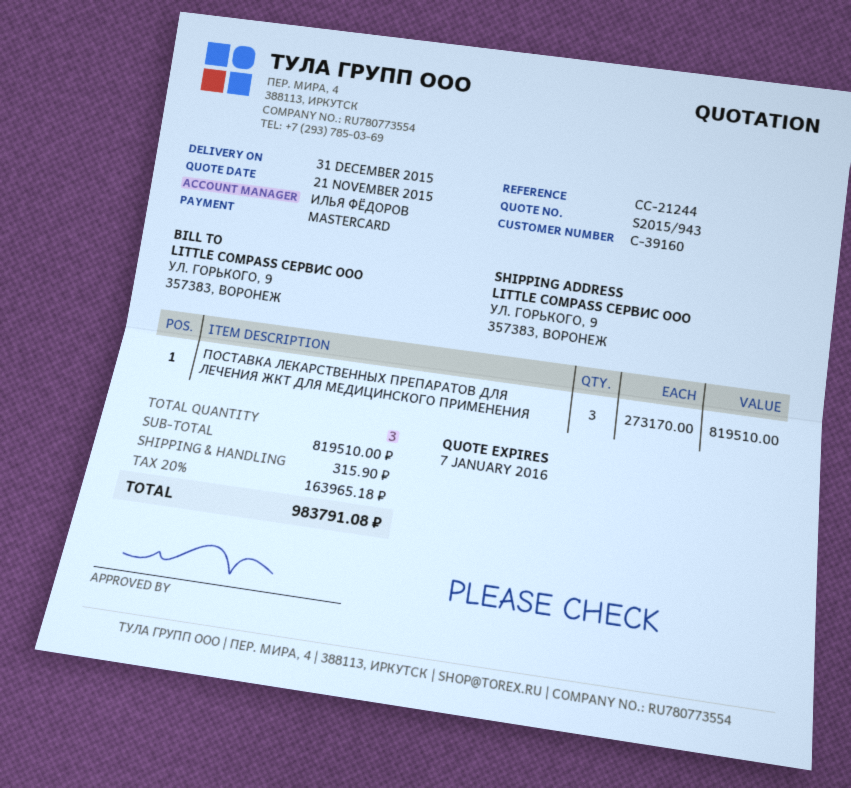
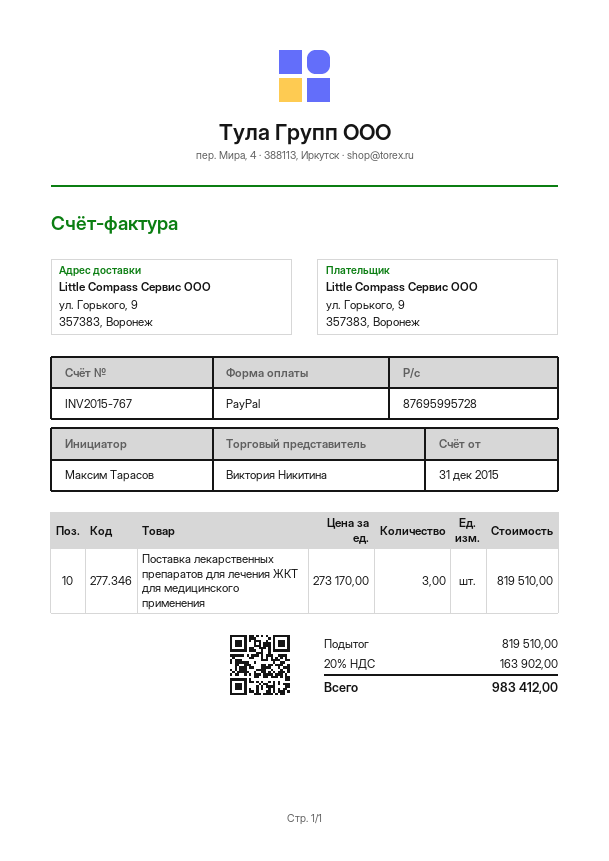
sales rep: ИЛЬЯ ФЁДОРОВ -> Виктория Никитина
payment method: Mastercard -> PayPal
shipping: 315.90 -> none
tax: 20% = 163965.18 -> 20% = 163902.00
total: 983791.08 -> 983412.00

